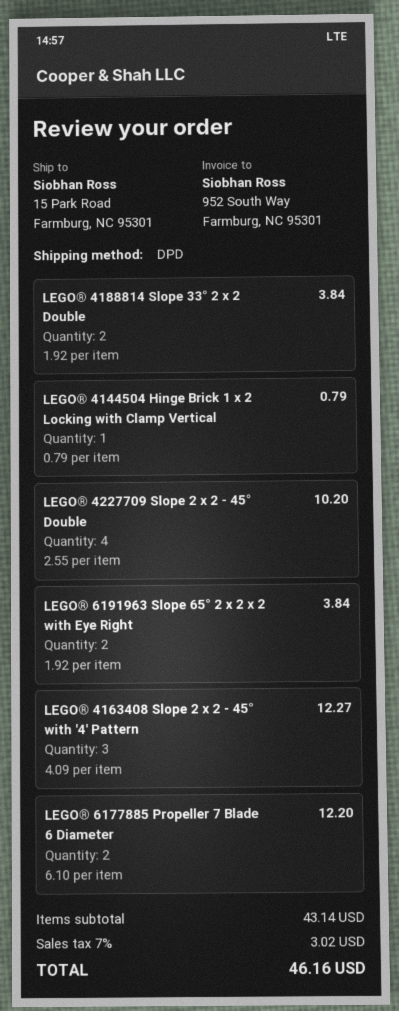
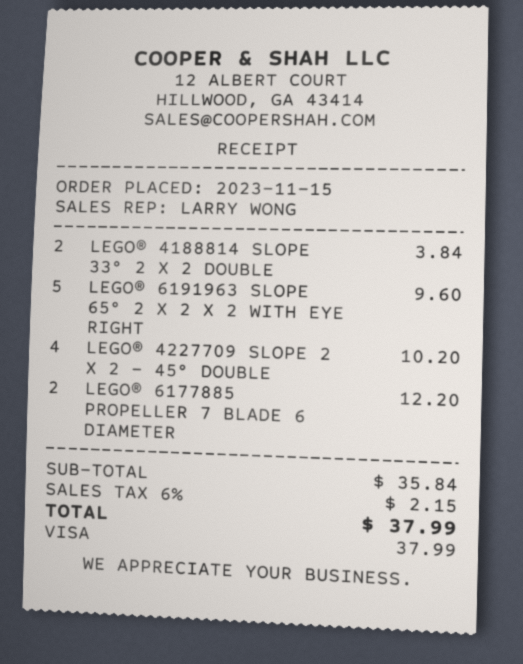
LEGO® 4144504 Hinge Brick 1 x 2 Locking with Clamp Vertical: 1 for 0.79 -> none
LEGO® 6191963 Slope 65° 2 x 2 x 2 with Eye Right: 2 for 3.84 -> 5 for 9.60
LEGO® 4163408 Slope 2 x 2 - 45° with '4' Pattern: 3 for 12.27 -> none
subtotal: 43.14 -> 35.84
tax: 7% = 3.02 -> 6% = 2.15
total: 46.16 -> 37.99

